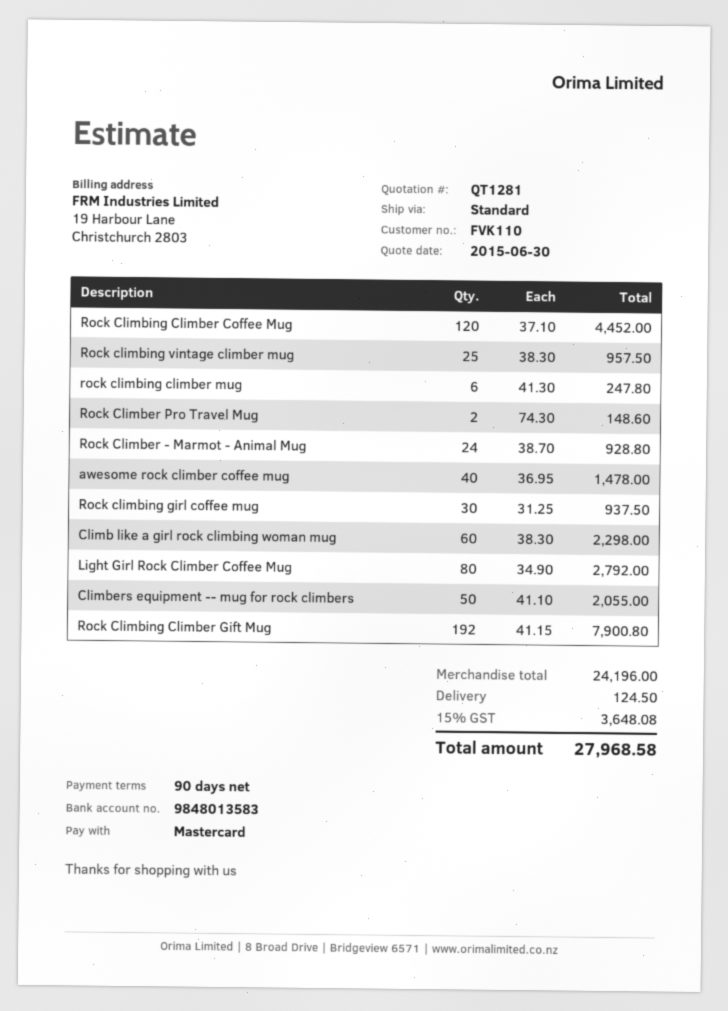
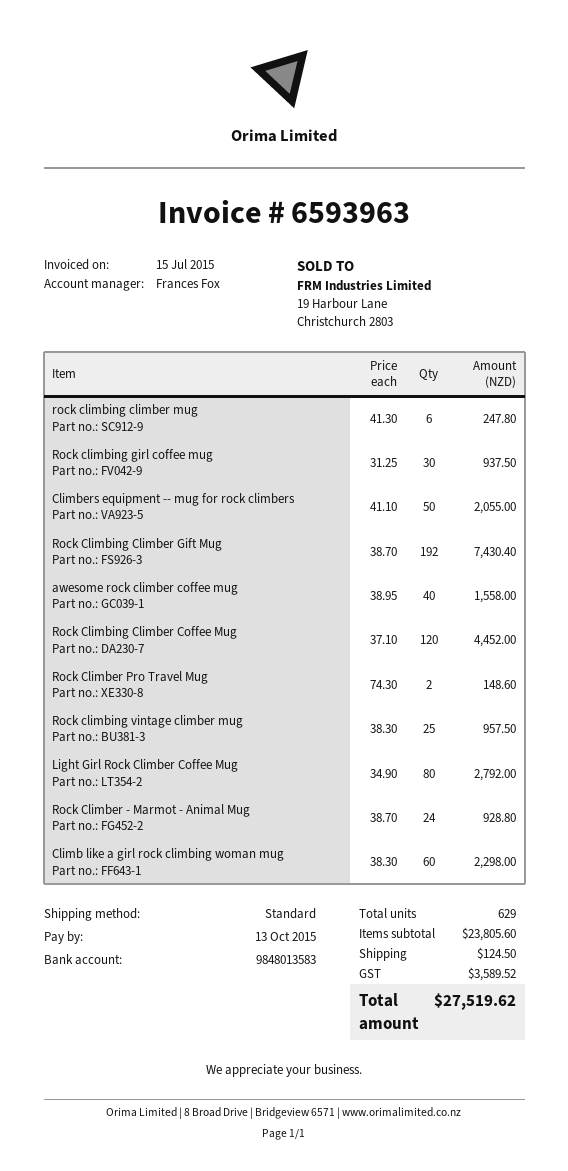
awesome rock climber coffee mug: 40 x 36.95 = 1478.00 -> 40 x 38.95 = 1558.00
Rock Climbing Climber Gift Mug: 192 x 41.15 = 7900.80 -> 192 x 38.70 = 7430.40
subtotal: 24196.00 -> 23805.60
tax: 3648.08 -> 3589.52
total: 27968.58 -> 27519.62

